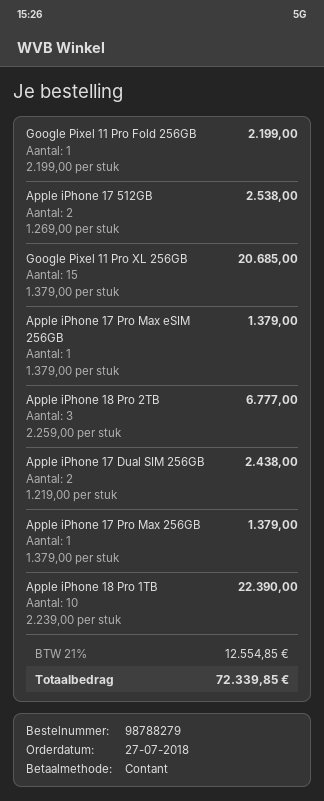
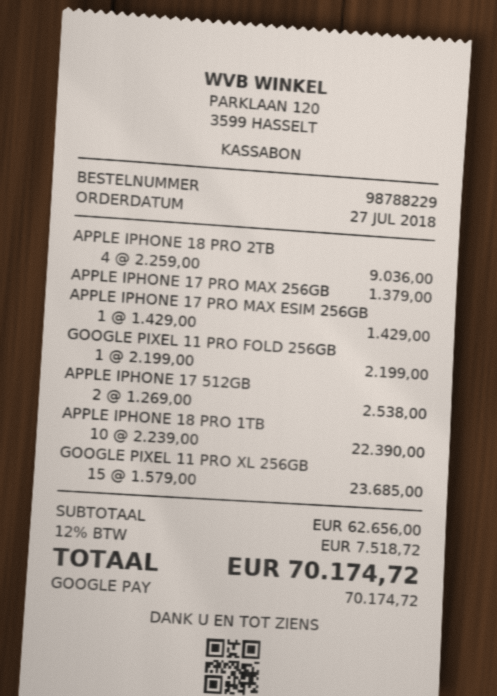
order number: 98788279 -> 98788229
payment method: cash -> Google Pay
Google Pixel 11 Pro XL 256GB: 15 x 1379.00 = 20685.00 -> 15 x 1579.00 = 23685.00
Apple iPhone 17 Pro Max eSIM 256GB: 1 x 1379.00 = 1379.00 -> 1 x 1429.00 = 1429.00
Apple iPhone 18 Pro 2TB: 3 x 2259.00 = 6777.00 -> 4 x 2259.00 = 9036.00
Apple iPhone 17 Dual SIM 256GB: 2 x 1219.00 = 2438.00 -> none
tax: 21% = 12554.85 -> 12% = 7518.72
total: 72339.85 -> 70174.72

